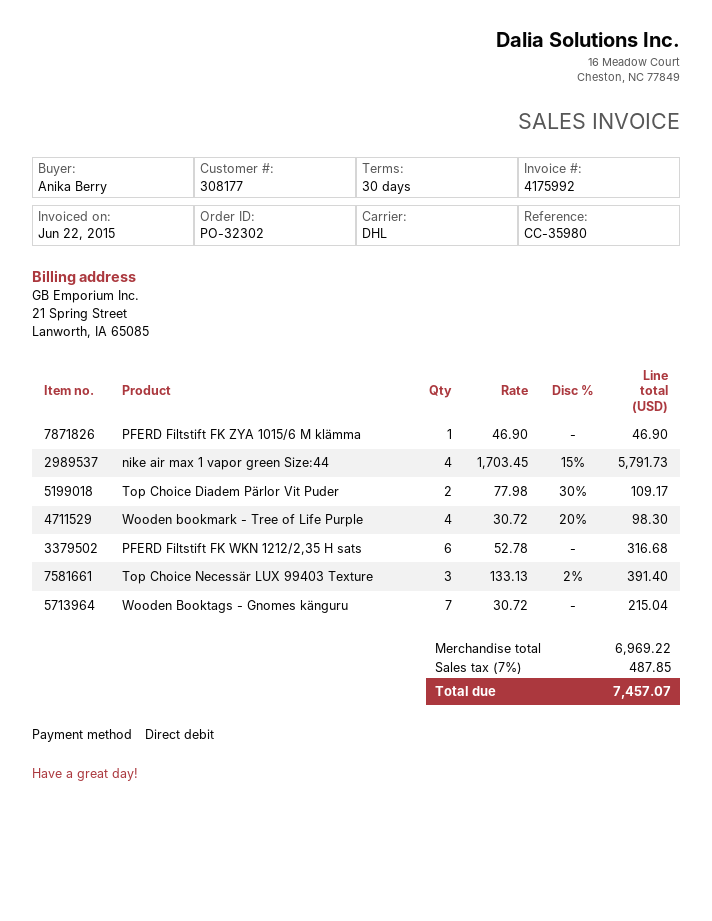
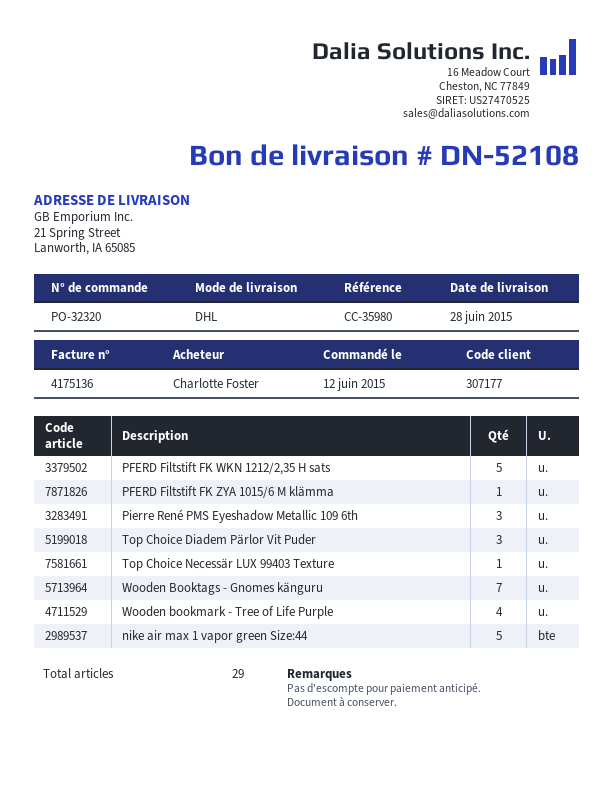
order number: PO-32302 -> PO-32320
invoice number: 4175992 -> 4175136
customer number: 308177 -> 307177
ordered by: Anika Berry -> Charlotte Foster
nike air max 1 vapor green Size:44: 4 -> 5
Top Choice Diadem Pärlor Vit Puder: 2 -> 3
PFERD Filtstift FK WKN 1212/2,35 H sats: 6 -> 5
Top Choice Necessär LUX 99403 Texture: 3 -> 1
Pierre René PMS Eyeshadow Metallic 109 6th: none -> 3

